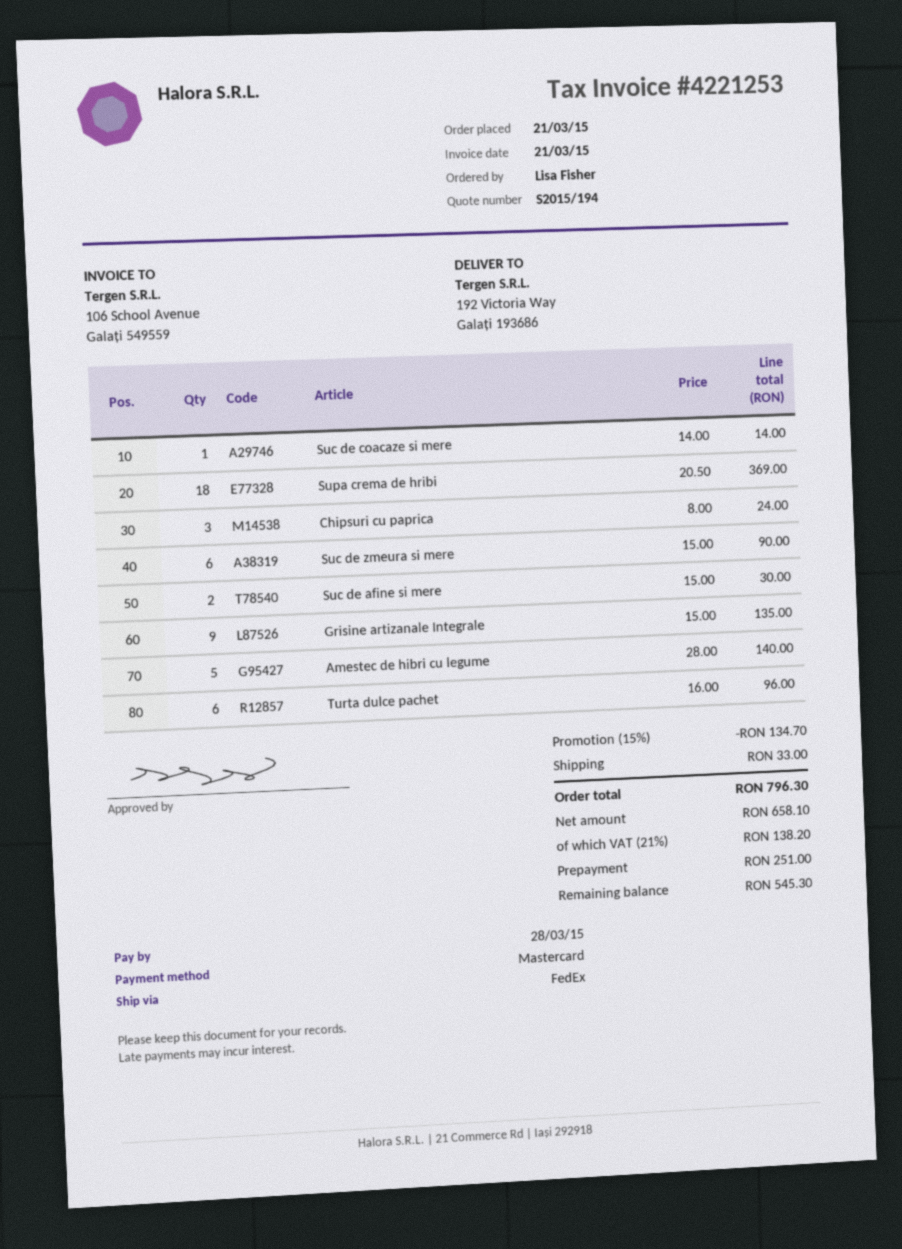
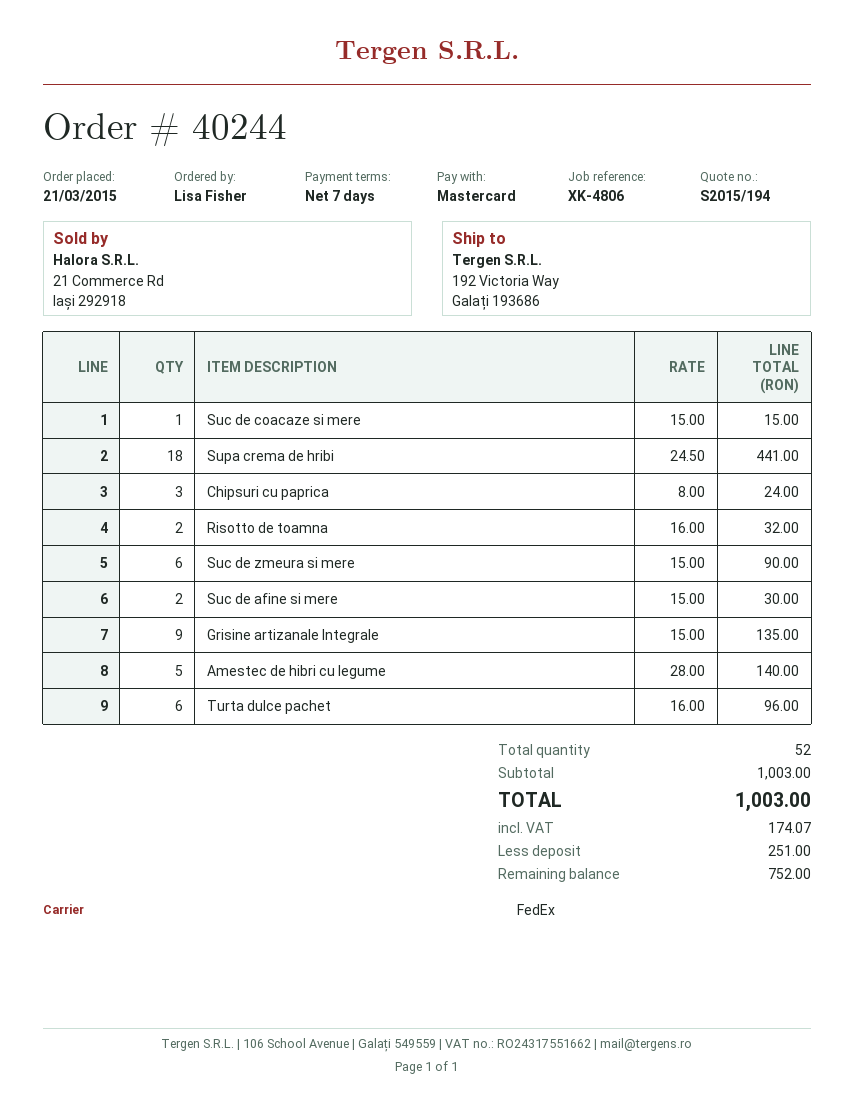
Suc de coacaze si mere: 1 x 14.00 = 14.00 -> 1 x 15.00 = 15.00
Supa crema de hribi: 18 x 20.50 = 369.00 -> 18 x 24.50 = 441.00
Risotto de toamna: none -> 2 x 16.00 = 32.00
discount: 15% = 134.70 -> none
shipping: 33.00 -> none
tax: 138.20 -> 174.07
total: 796.30 -> 1003.00
balance: 545.30 -> 752.00

